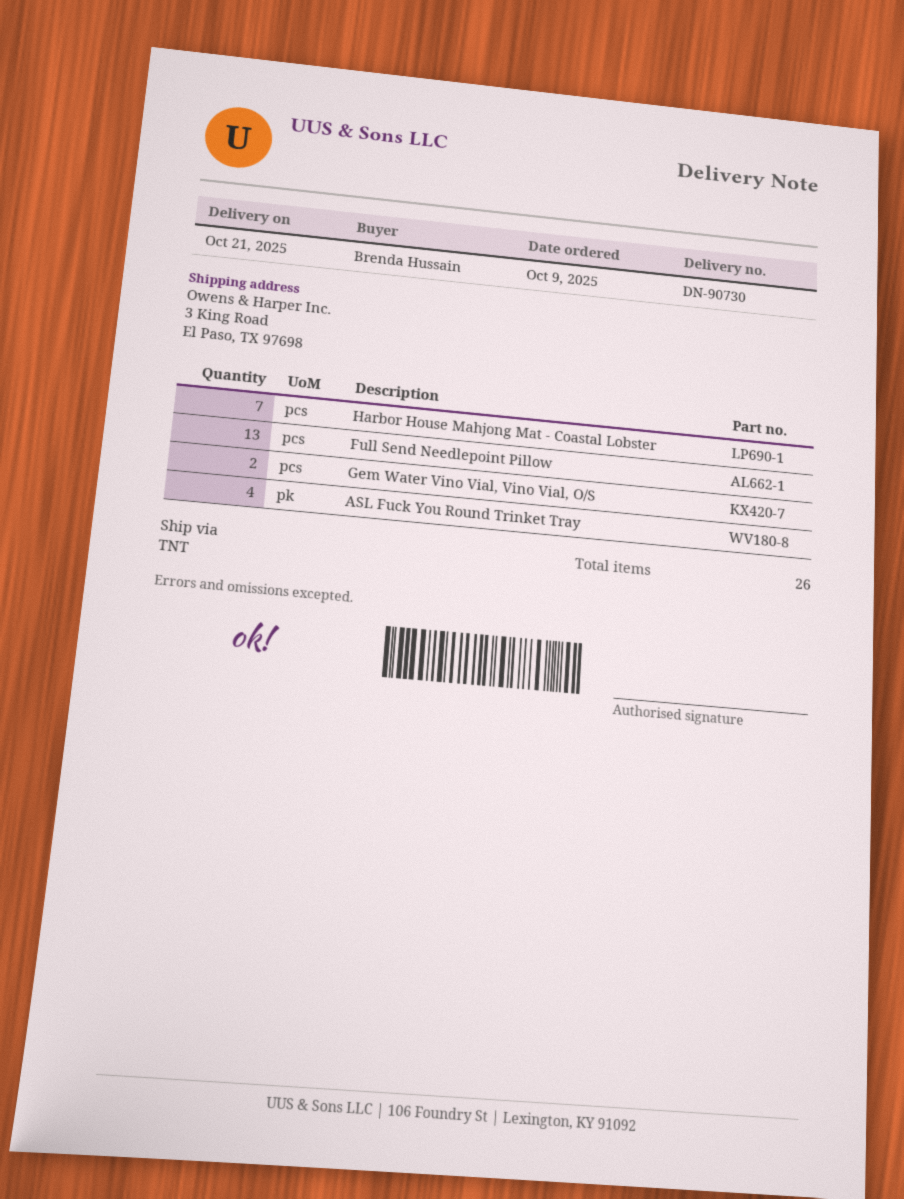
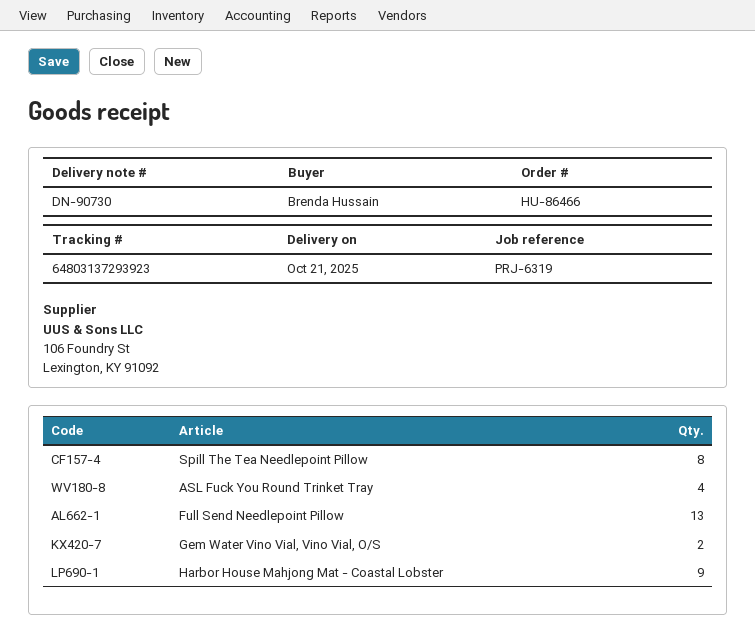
Harbor House Mahjong Mat - Coastal Lobster: 7 -> 9
Spill The Tea Needlepoint Pillow: none -> 8

